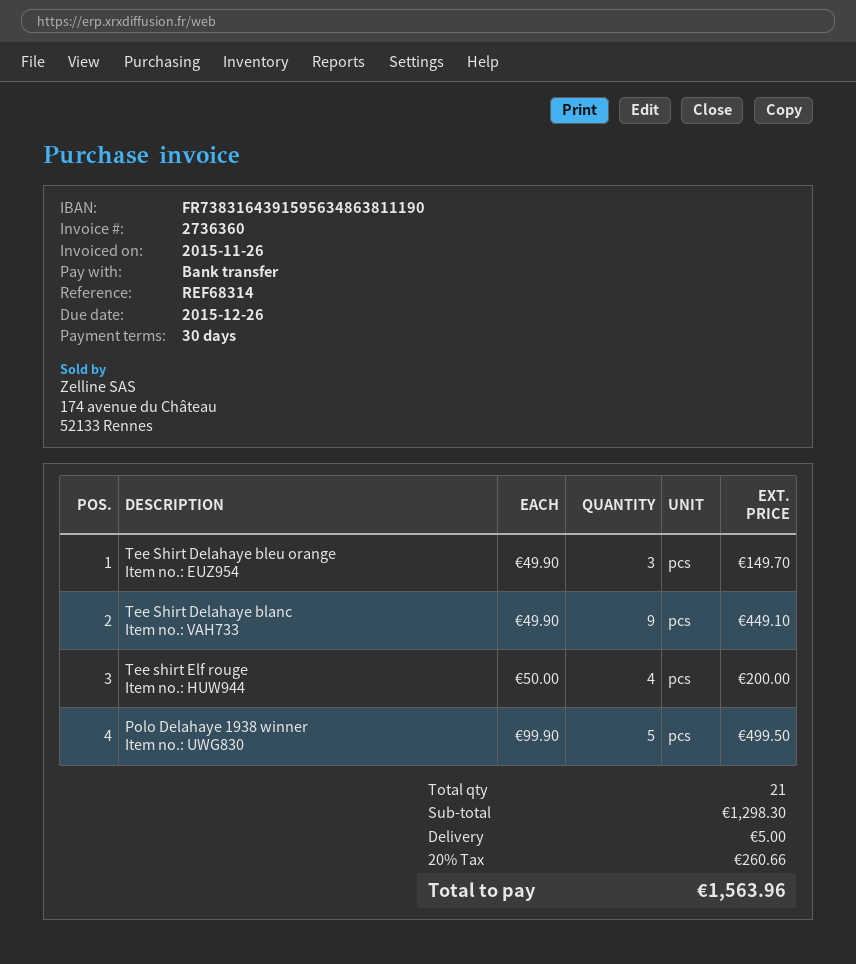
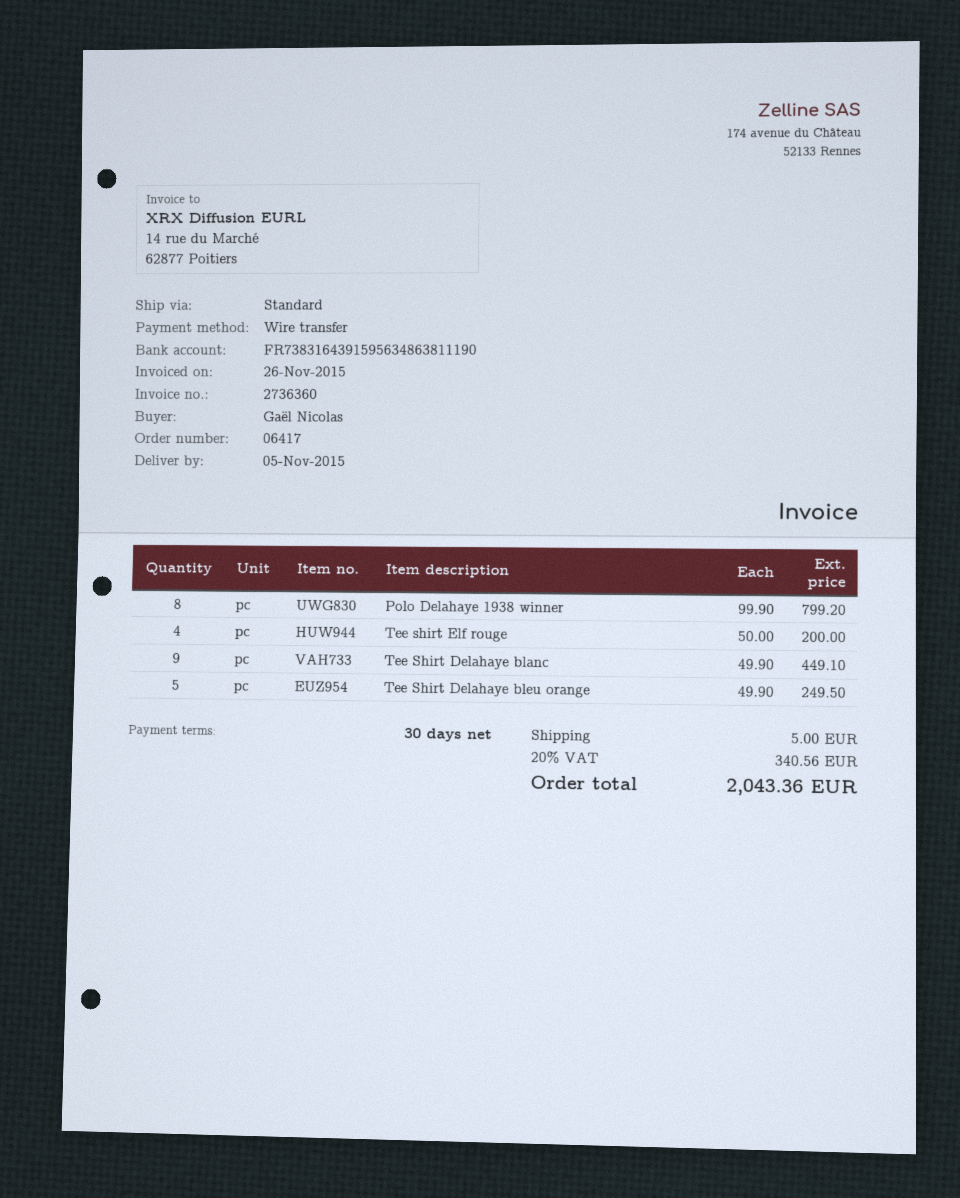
Tee Shirt Delahaye bleu orange: 3 x 49.90 = 149.70 -> 5 x 49.90 = 249.50
Polo Delahaye 1938 winner: 5 x 99.90 = 499.50 -> 8 x 99.90 = 799.20
tax: 20% = 260.66 -> 20% = 340.56
total: 1563.96 -> 2043.36

